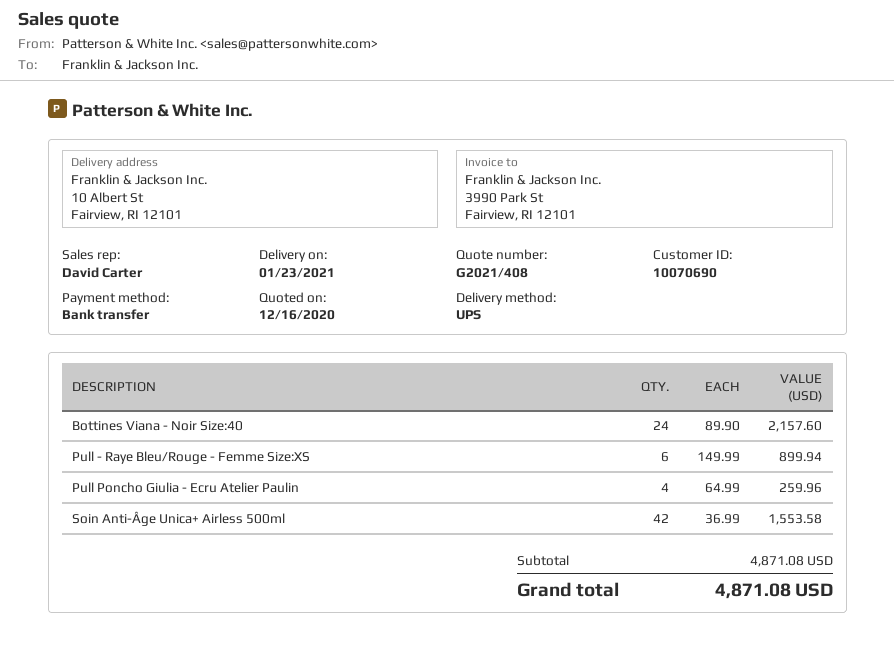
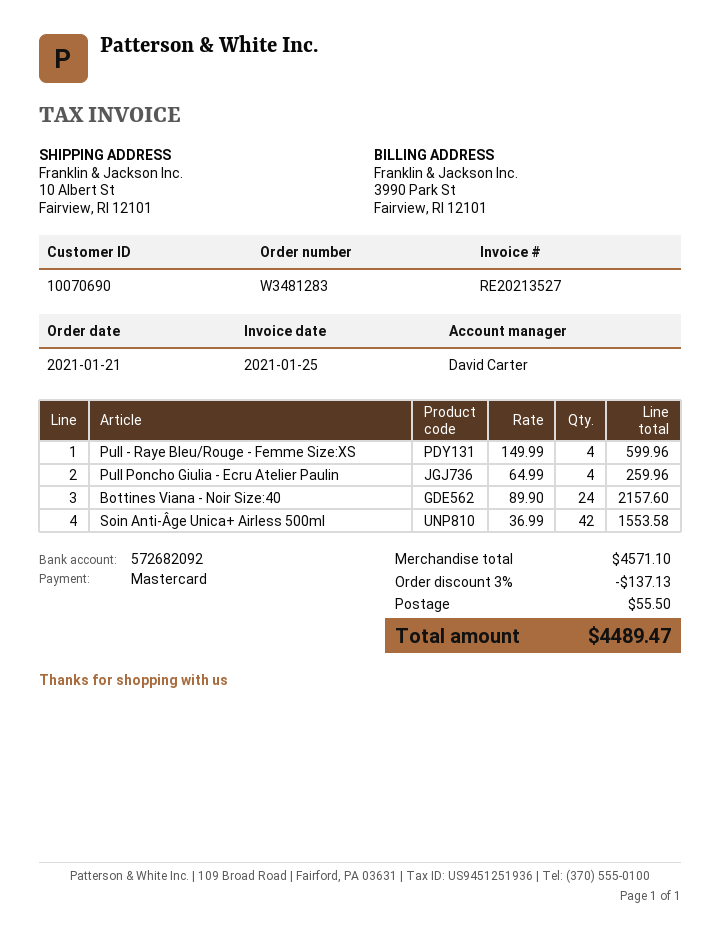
payment method: bank transfer -> Mastercard
Pull - Raye Bleu/Rouge - Femme Size:XS: 6 x 149.99 = 899.94 -> 4 x 149.99 = 599.96
subtotal: 4871.08 -> 4571.10
discount: none -> 3% = 137.13
shipping: none -> 55.50
total: 4871.08 -> 4489.47

